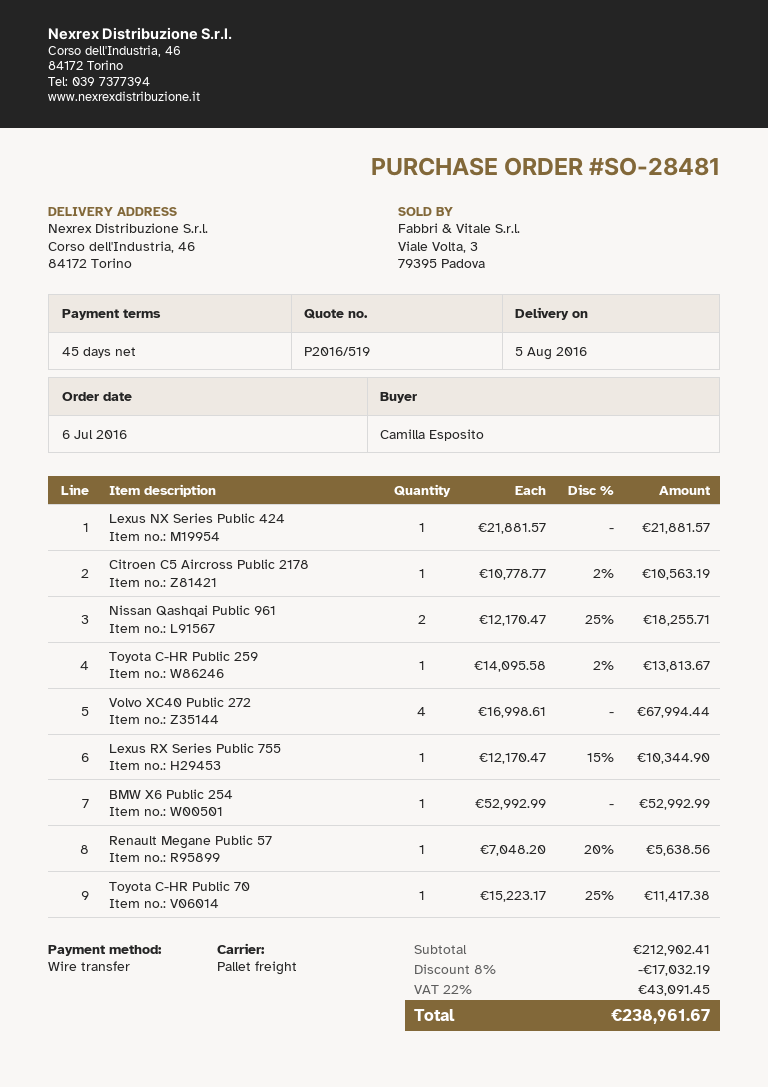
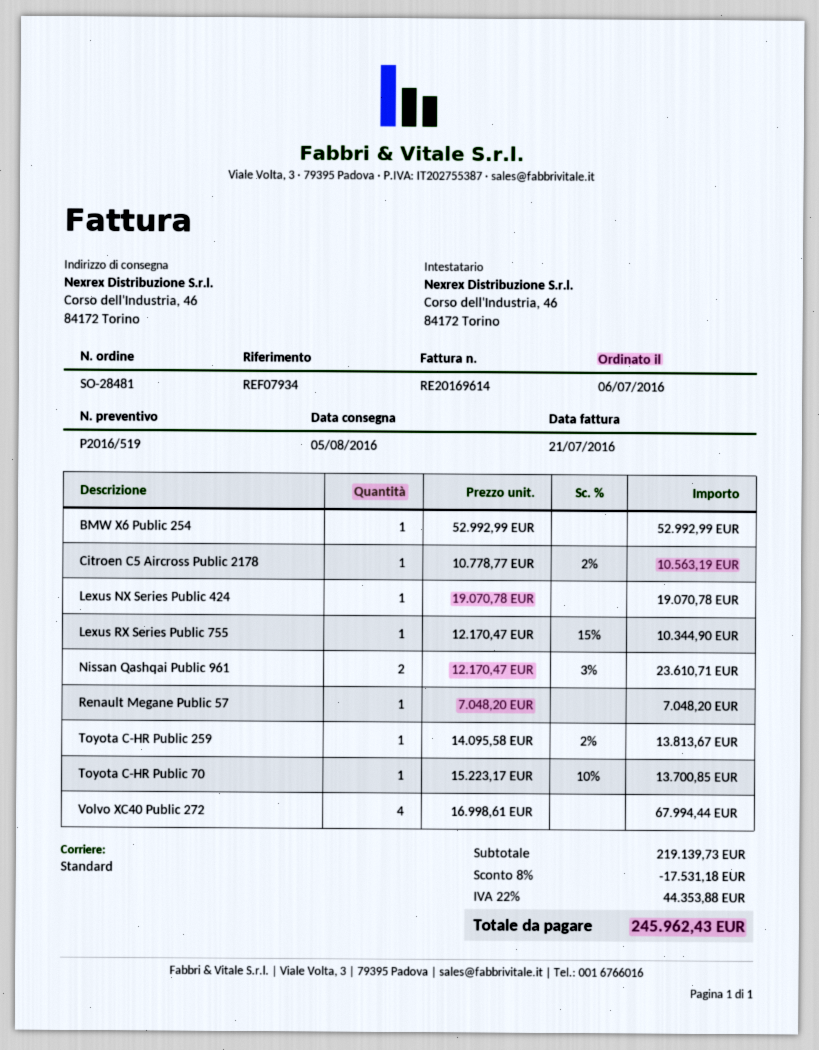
shipping method: pallet freight -> standard
Lexus NX Series Public 424: 1 x 21881.57 = 21881.57 -> 1 x 19070.78 = 19070.78
Nissan Qashqai Public 961: 2 x 12170.47 - 25% = 18255.71 -> 2 x 12170.47 - 3% = 23610.71
Renault Megane Public 57: 1 x 7048.20 - 20% = 5638.56 -> 1 x 7048.20 = 7048.20
Toyota C-HR Public 70: 1 x 15223.17 - 25% = 11417.38 -> 1 x 15223.17 - 10% = 13700.85
subtotal: 212902.41 -> 219139.73
discount: 8% = 17032.19 -> 8% = 17531.18
tax: 22% = 43091.45 -> 22% = 44353.88
total: 238961.67 -> 245962.43

